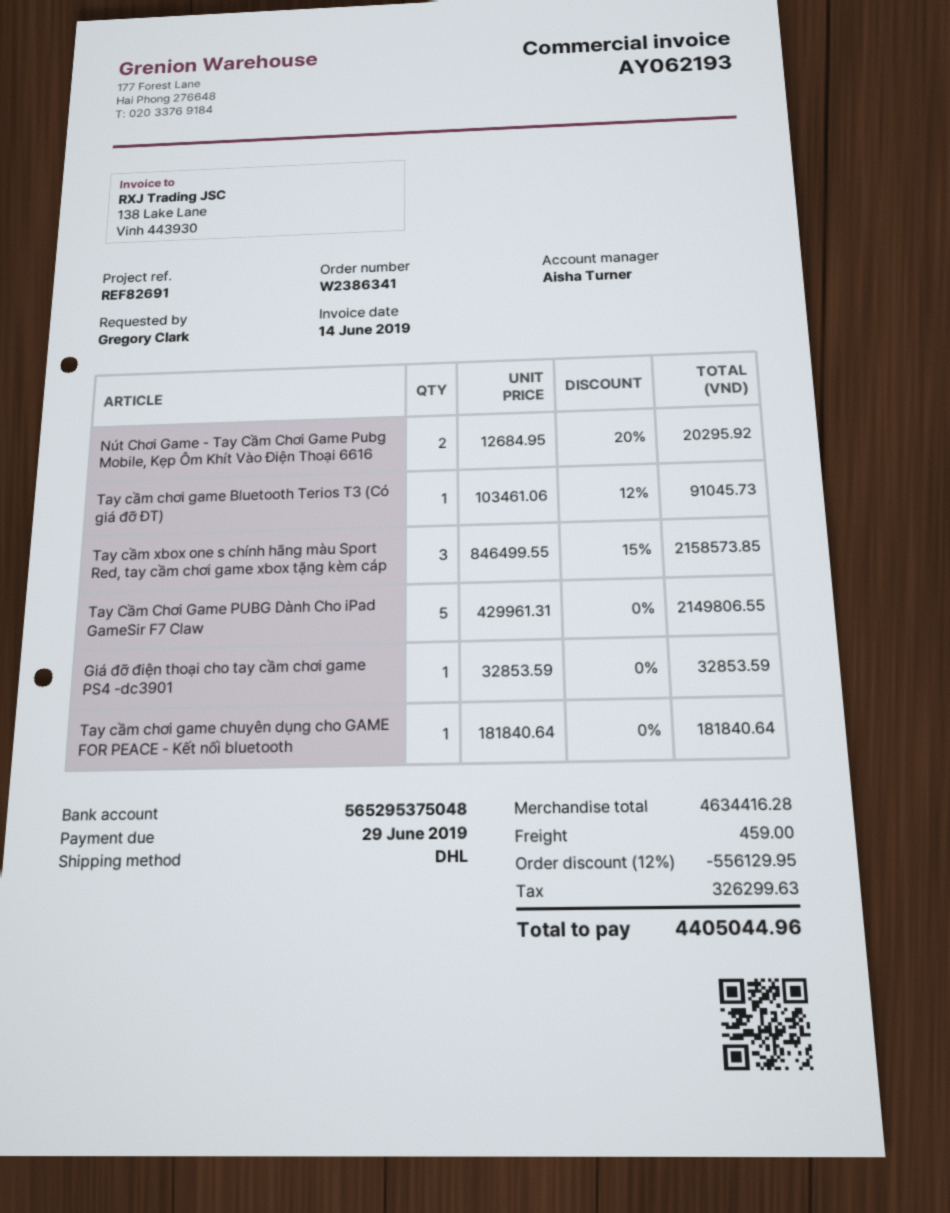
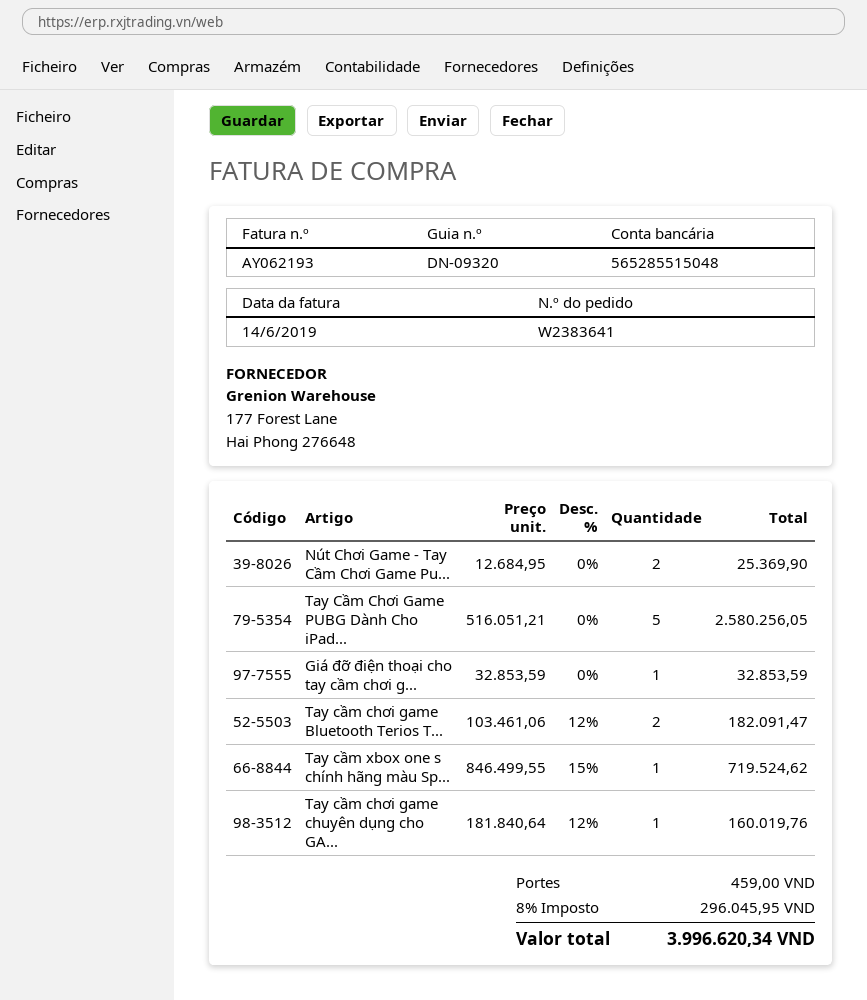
order number: W2386341 -> W2383641
bank account: 565295375048 -> 565285515048
Nút Chơi Game - Tay Cầm Chơi Game Pubg Mobile, Kẹp Ôm Khít Vào Điện Thoại 6616: 2 x 12684.95 - 20% = 20295.92 -> 2 x 12684.95 = 25369.90
Tay cầm chơi game Bluetooth Terios T3 (Có giá đỡ ĐT): 1 x 103461.06 - 12% = 91045.73 -> 2 x 103461.06 - 12% = 182091.47
Tay cầm xbox one s chính hãng màu Sport Red, tay cầm chơi game xbox tặng kèm cáp: 3 x 846499.55 - 15% = 2158573.85 -> 1 x 846499.55 - 15% = 719524.62
Tay Cầm Chơi Game PUBG Dành Cho iPad GameSir F7 Claw: 5 x 429961.31 = 2149806.55 -> 5 x 516051.21 = 2580256.05
Tay cầm chơi game chuyên dụng cho GAME FOR PEACE - Kết nối bluetooth: 1 x 181840.64 = 181840.64 -> 1 x 181840.64 - 12% = 160019.76
discount: 12% = 556129.95 -> none
tax: 326299.63 -> 296045.95
total: 4405044.96 -> 3996620.34

